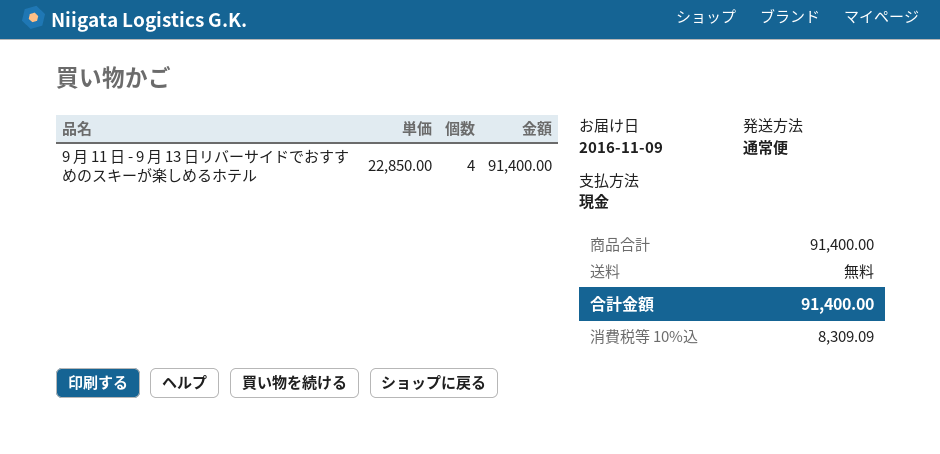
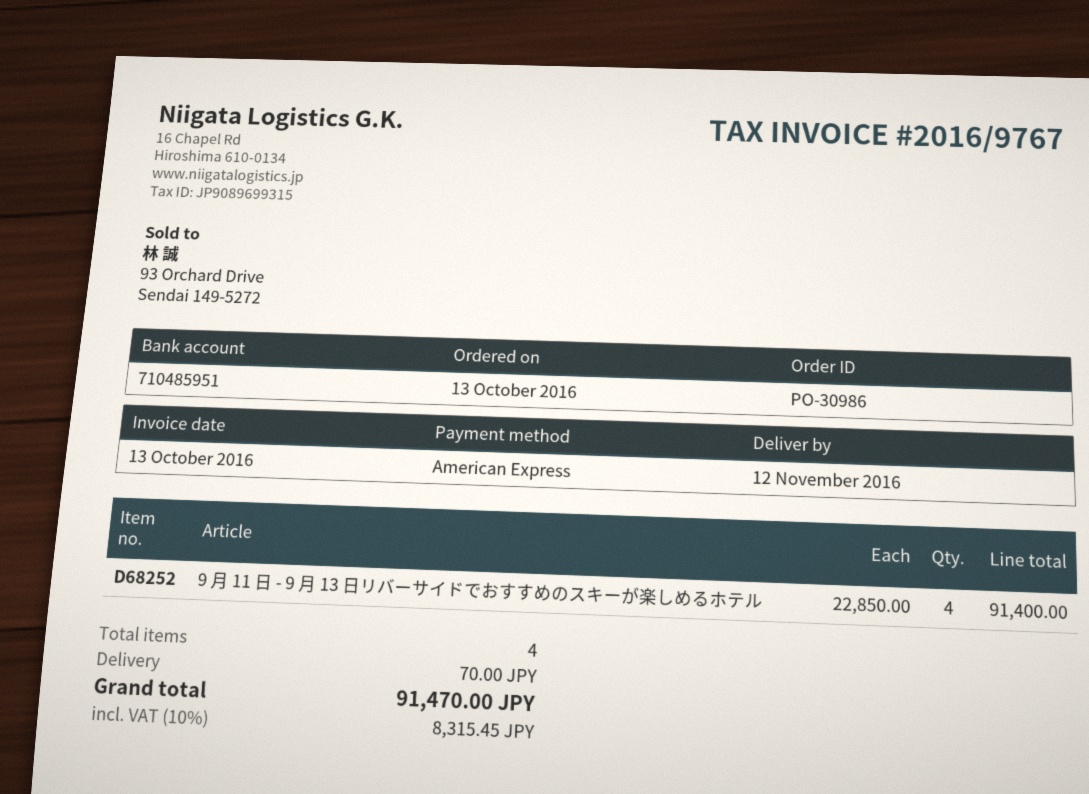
delivery date: 2016-11-09 -> 2016-11-12
payment method: cash -> American Express
shipping: 0.00 -> 70.00
tax: 10% = 8309.09 -> 10% = 8315.45
total: 91400.00 -> 91470.00

